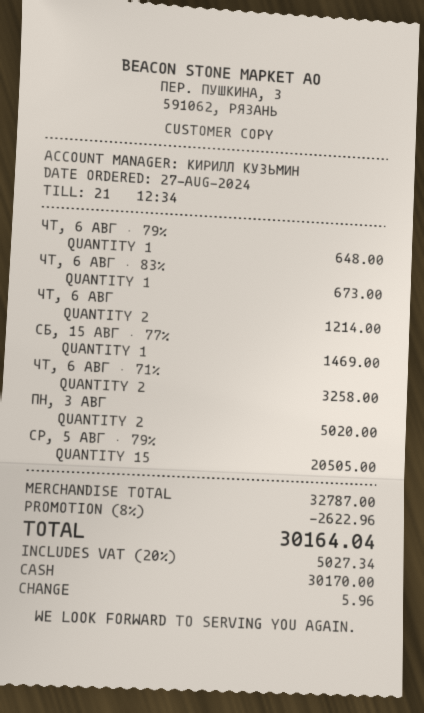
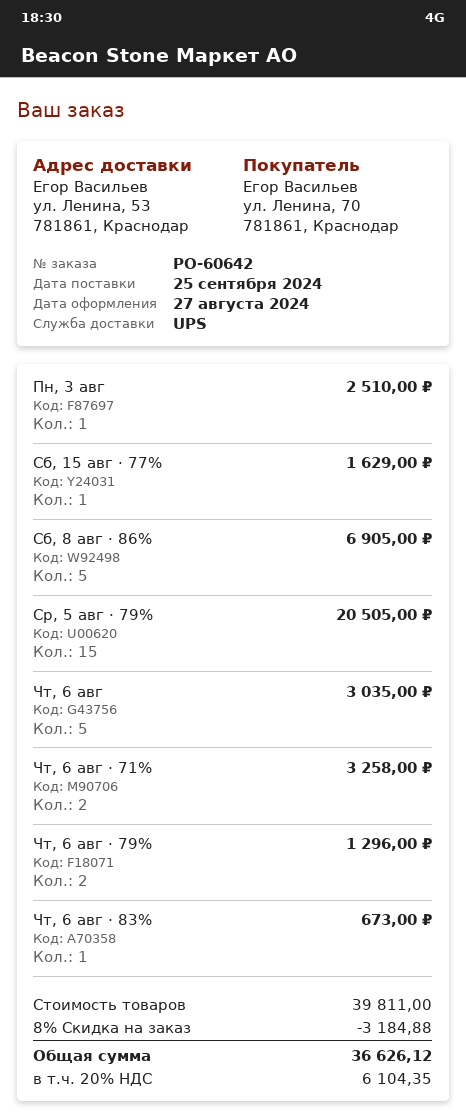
ЧТ, 6 АВГ · 79%: 1 for 648.00 -> 2 for 1296.00
ЧТ, 6 АВГ: 2 for 1214.00 -> 5 for 3035.00
СБ, 15 АВГ · 77%: 1 for 1469.00 -> 1 for 1629.00
ПН, 3 АВГ: 2 for 5020.00 -> 1 for 2510.00
Сб, 8 авг · 86%: none -> 5 for 6905.00
subtotal: 32787.00 -> 39811.00
discount: 8% = 2622.96 -> 8% = 3184.88
tax: 20% = 5027.34 -> 20% = 6104.35
total: 30164.04 -> 36626.12

